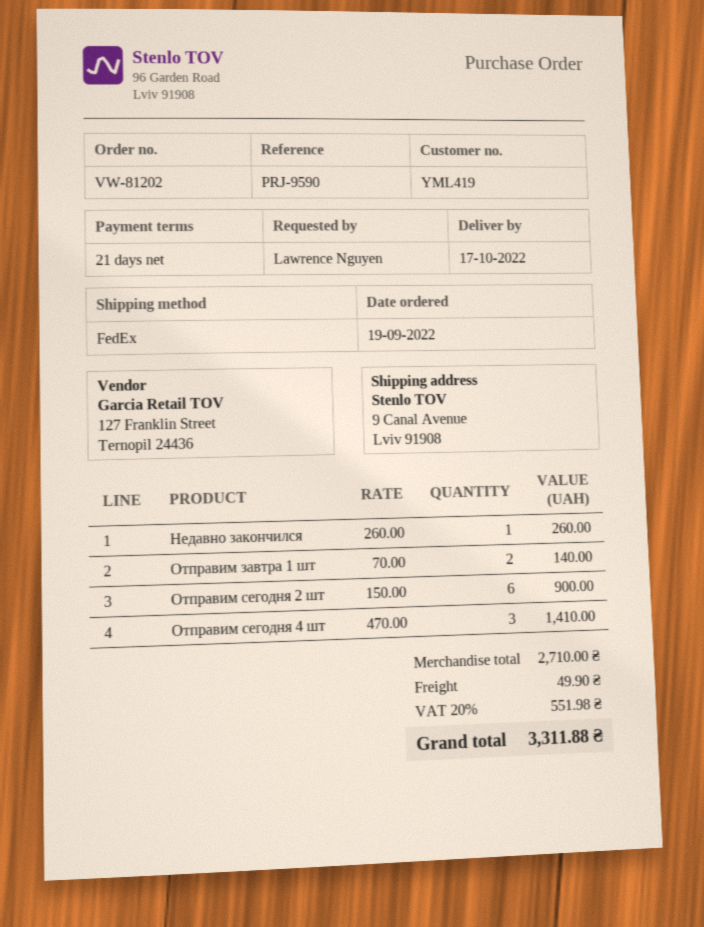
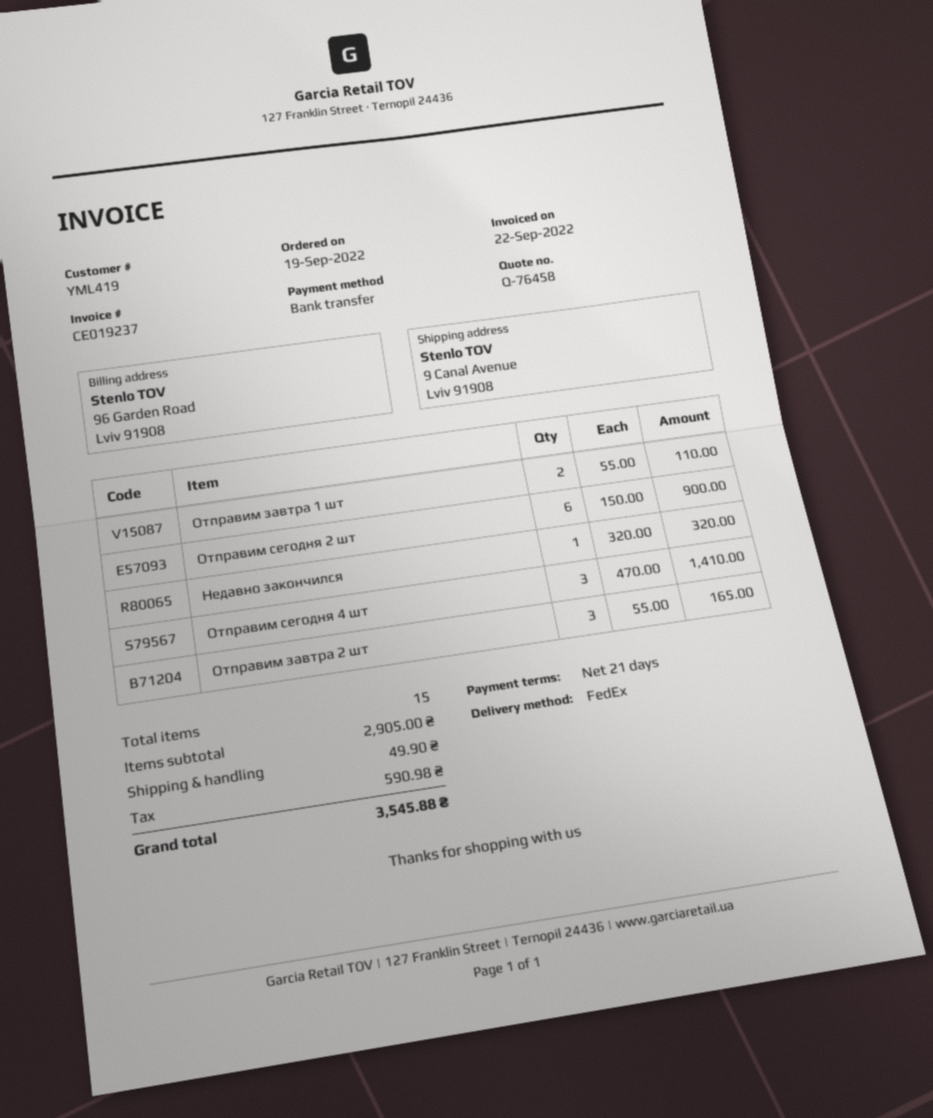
Недавно закончился: 1 x 260.00 = 260.00 -> 1 x 320.00 = 320.00
Отправим завтра 1 шт: 2 x 70.00 = 140.00 -> 2 x 55.00 = 110.00
Отправим завтра 2 шт: none -> 3 x 55.00 = 165.00
subtotal: 2710.00 -> 2905.00
tax: 551.98 -> 590.98
total: 3311.88 -> 3545.88

